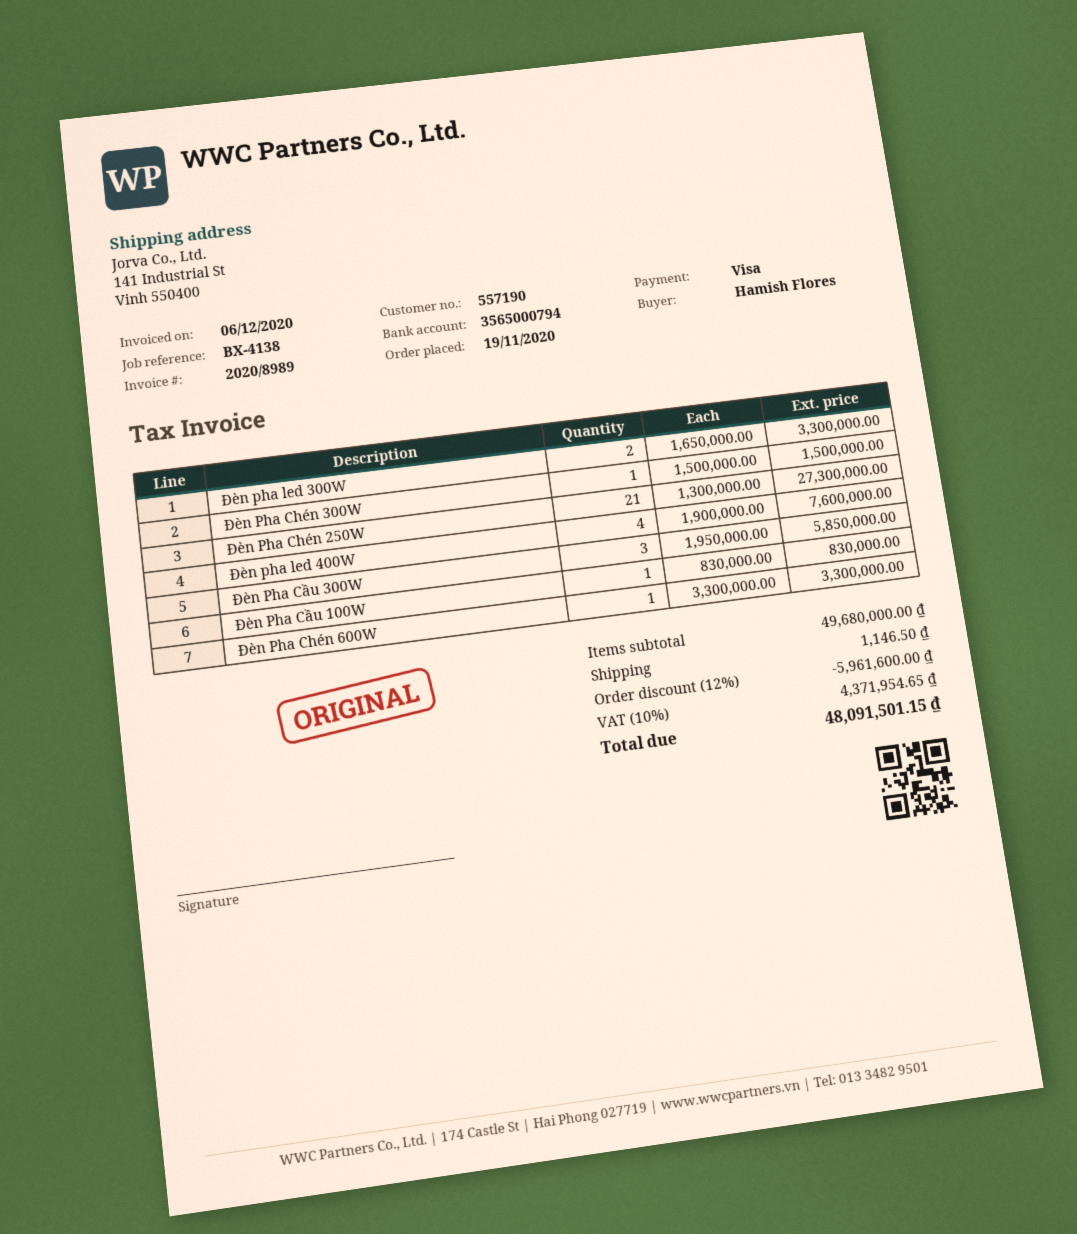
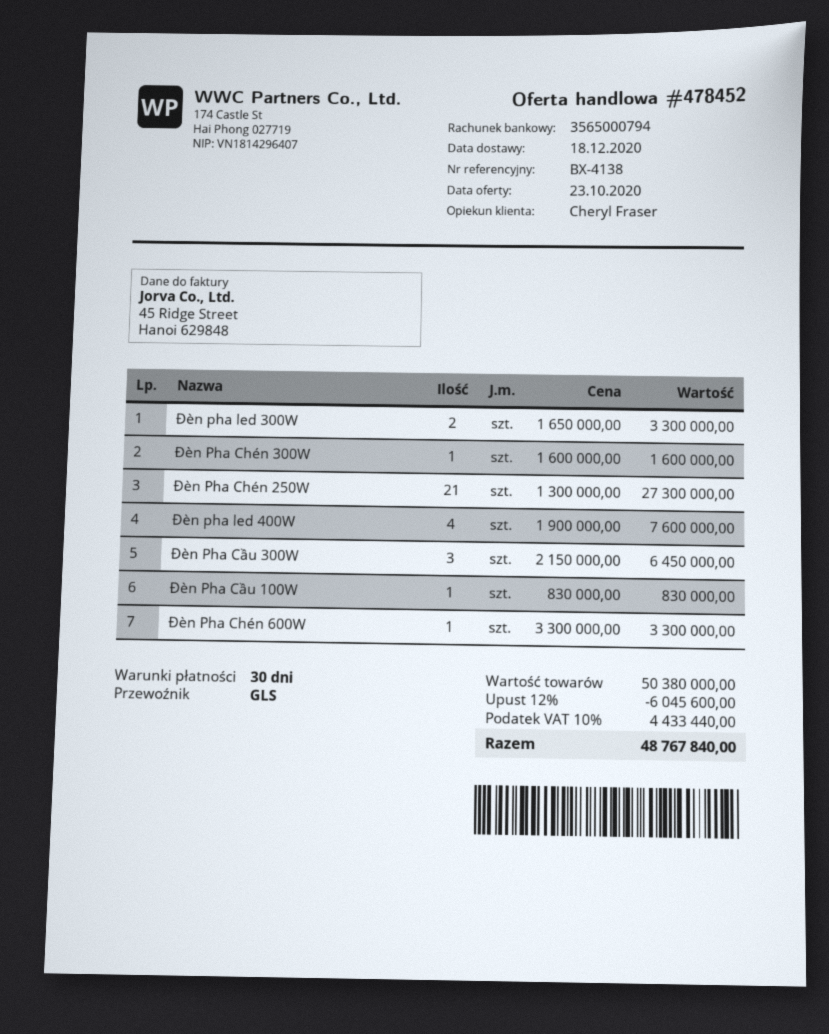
Đèn Pha Chén 300W: 1 x 1500000.00 = 1500000.00 -> 1 x 1600000.00 = 1600000.00
Đèn Pha Cầu 300W: 3 x 1950000.00 = 5850000.00 -> 3 x 2150000.00 = 6450000.00
subtotal: 49680000.00 -> 50380000.00
discount: 12% = 5961600.00 -> 12% = 6045600.00
shipping: 1146.50 -> none
tax: 10% = 4371954.65 -> 10% = 4433440.00
total: 48091501.15 -> 48767840.00

